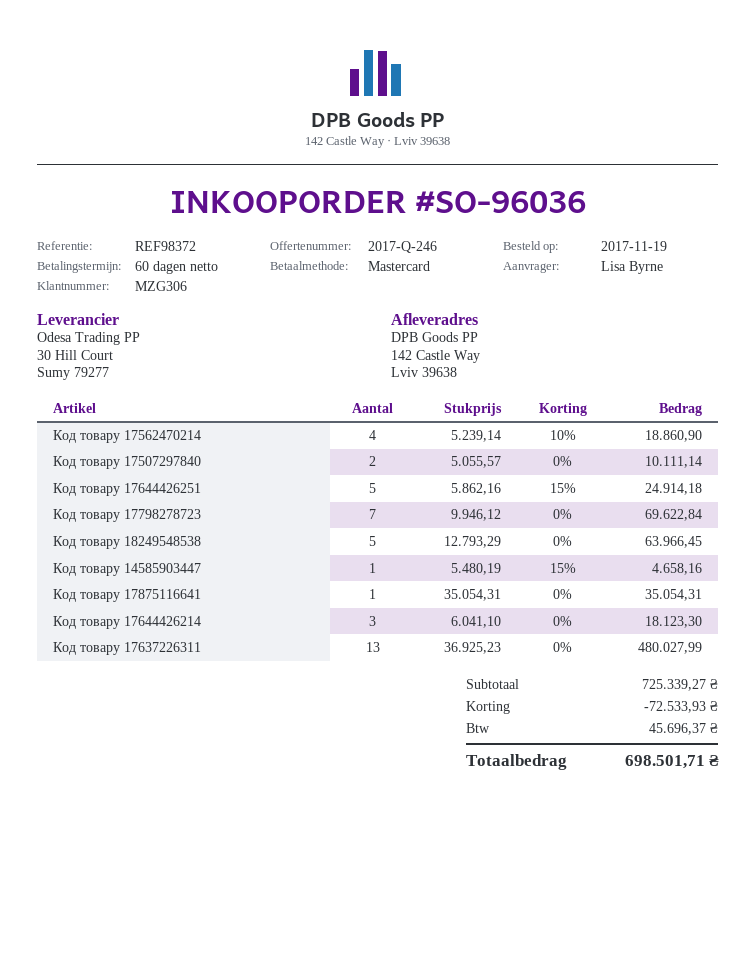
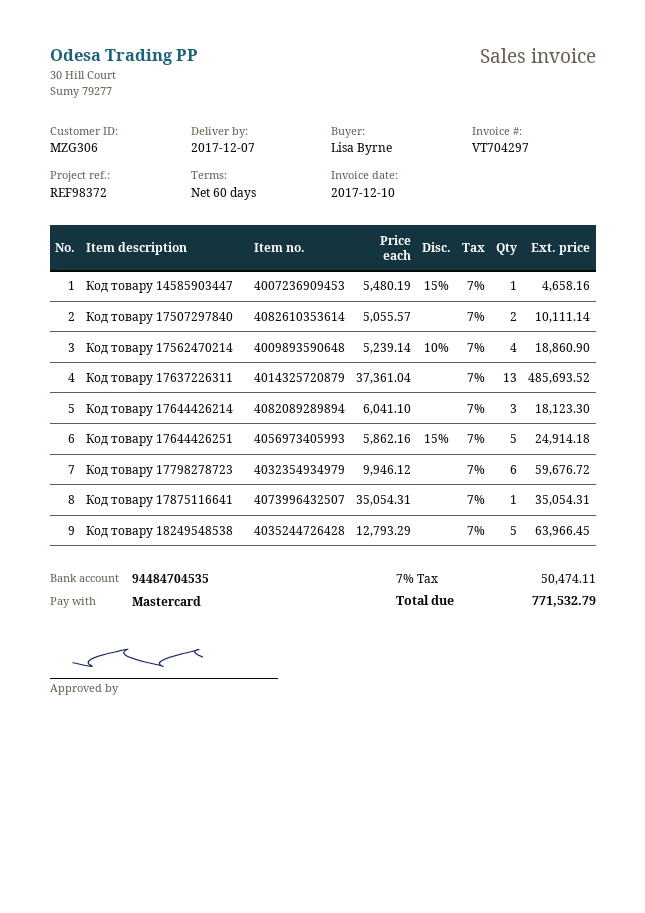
Код товару 17798278723: 7 x 9946.12 = 69622.84 -> 6 x 9946.12 = 59676.72
Код товару 17637226311: 13 x 36925.23 = 480027.99 -> 13 x 37361.04 = 485693.52
discount: 72533.93 -> none
tax: 45696.37 -> 50474.11
total: 698501.71 -> 771532.79

